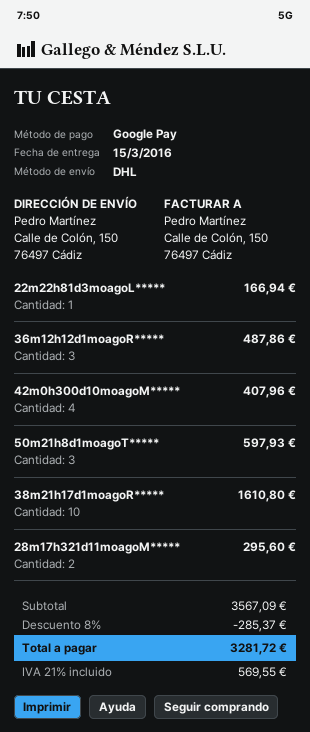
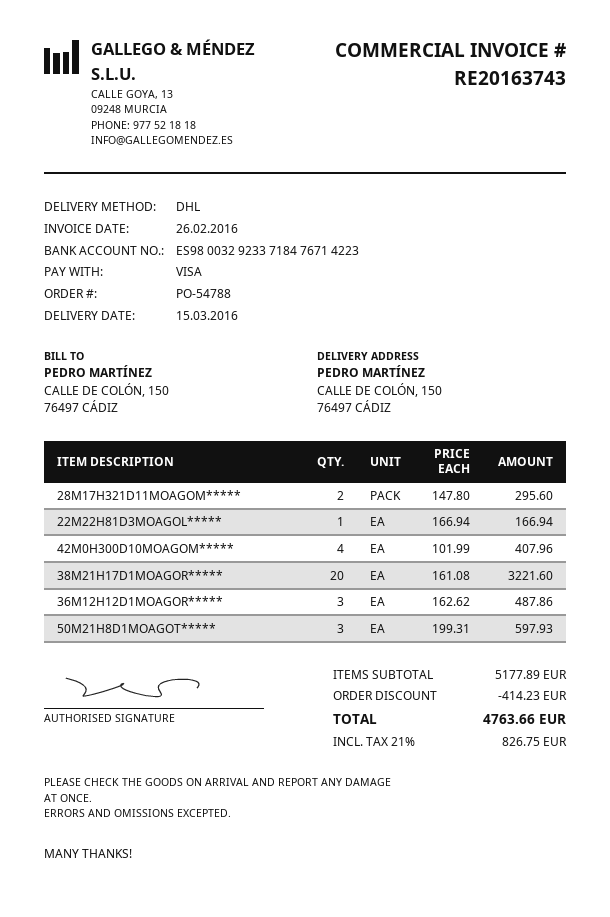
payment method: Google Pay -> Visa
38m21h17d1moagoR*****: 10 for 1610.80 -> 20 for 3221.60
subtotal: 3567.09 -> 5177.89
discount: 285.37 -> 414.23
tax: 21% = 569.55 -> 21% = 826.75
total: 3281.72 -> 4763.66

